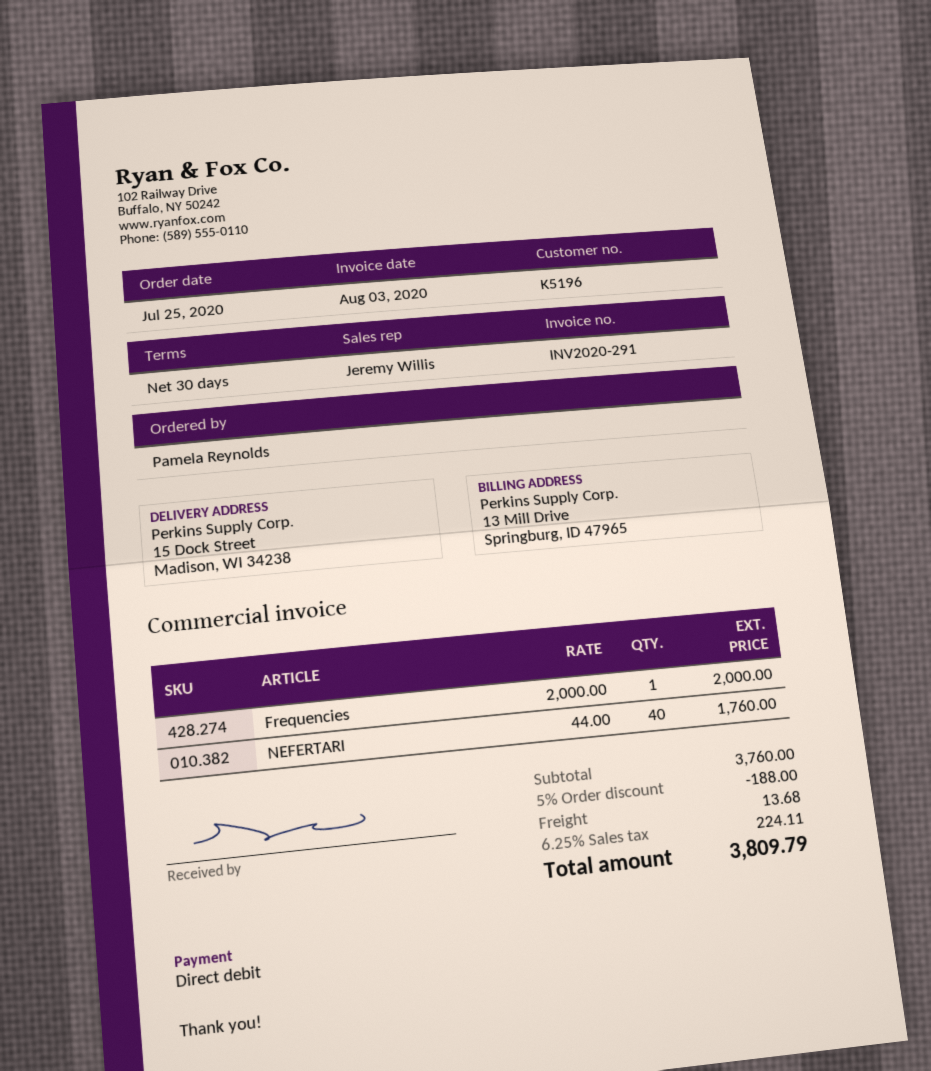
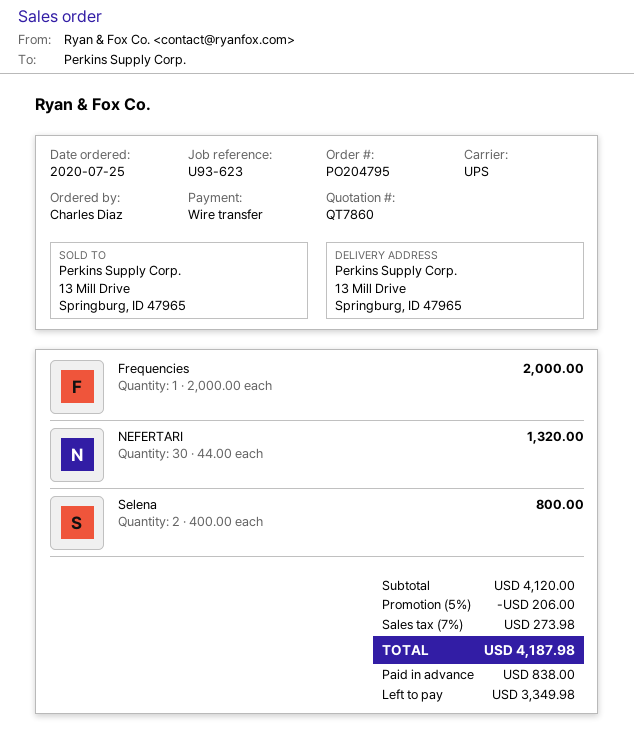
ordered by: Pamela Reynolds -> Charles Diaz
payment method: direct debit -> bank transfer
ship to: 15 Dock Street, Madison, WI 34238 -> 13 Mill Drive, Springburg, ID 47965
NEFERTARI: 40 x 44.00 = 1760.00 -> 30 x 44.00 = 1320.00
Selena: none -> 2 x 400.00 = 800.00
subtotal: 3760.00 -> 4120.00
discount: 5% = 188.00 -> 5% = 206.00
shipping: 13.68 -> none
tax: 6.25% = 224.11 -> 7% = 273.98
total: 3809.79 -> 4187.98

